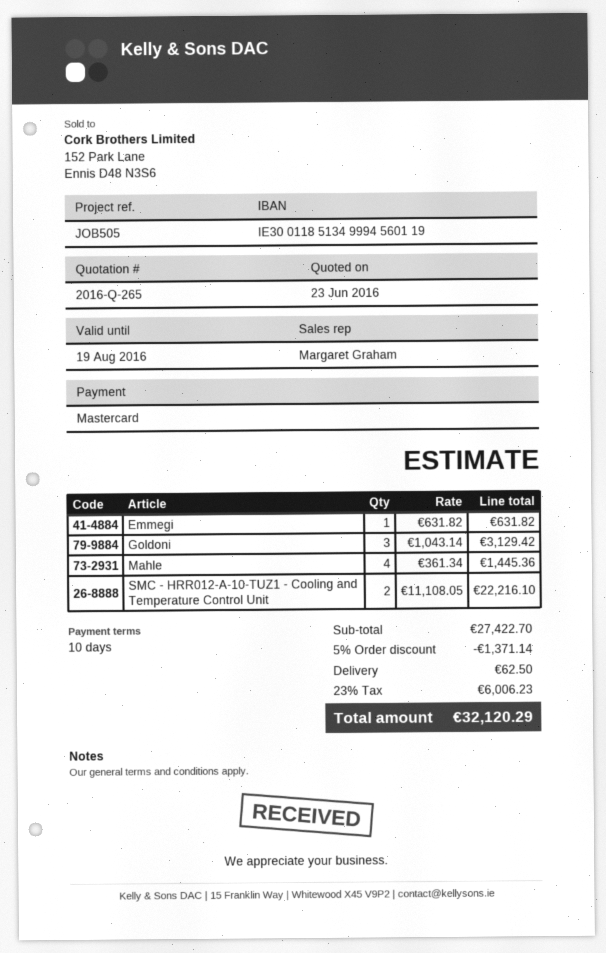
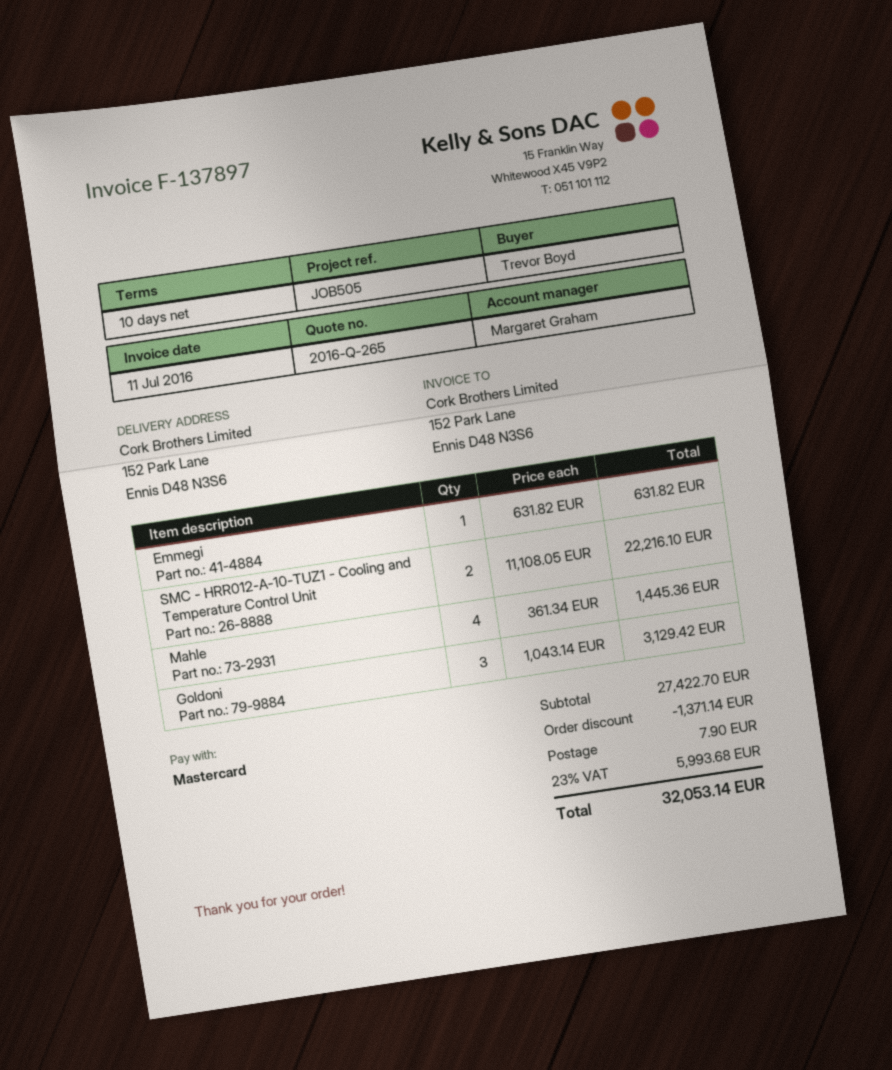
shipping: 62.50 -> 7.90
tax: 23% = 6006.23 -> 23% = 5993.68
total: 32120.29 -> 32053.14

